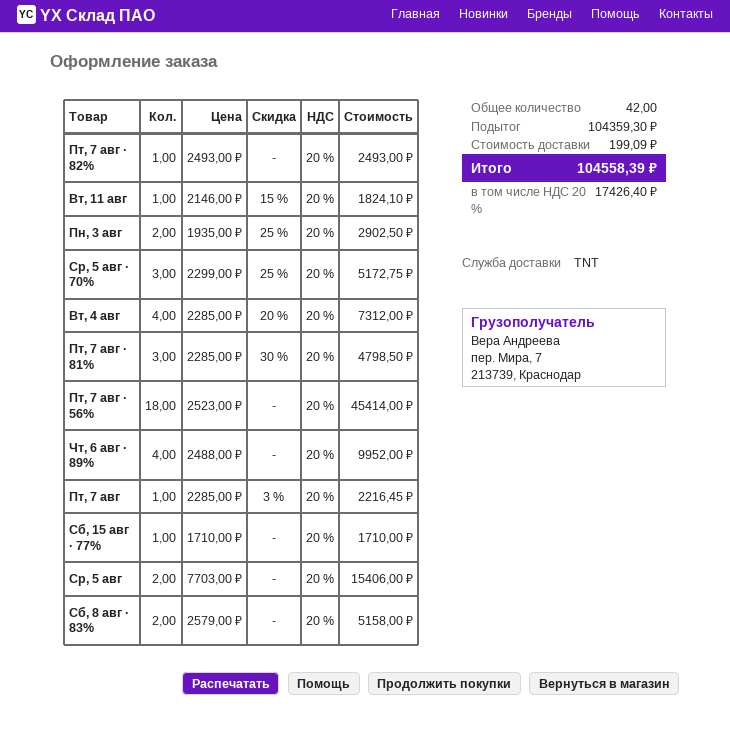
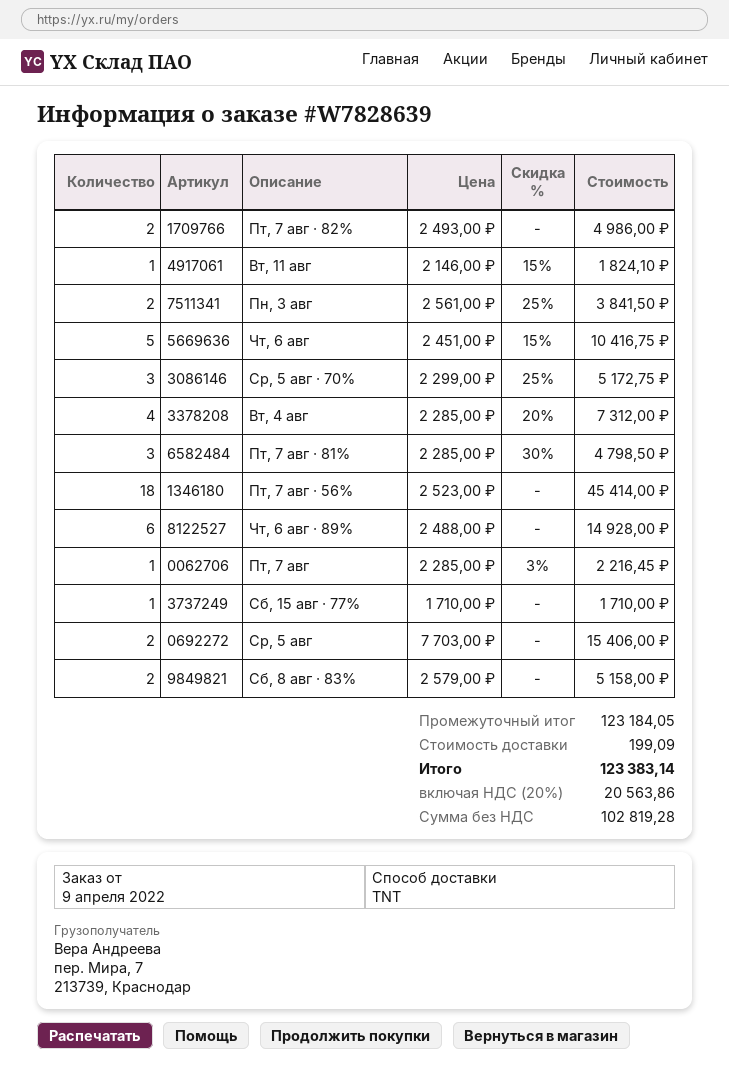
Пт, 7 авг · 82%: 1 x 2493.00 = 2493.00 -> 2 x 2493.00 = 4986.00
Пн, 3 авг: 2 x 1935.00 - 25% = 2902.50 -> 2 x 2561.00 - 25% = 3841.50
Чт, 6 авг · 89%: 4 x 2488.00 = 9952.00 -> 6 x 2488.00 = 14928.00
Чт, 6 авг: none -> 5 x 2451.00 - 15% = 10416.75
subtotal: 104359.30 -> 123184.05
tax: 20% = 17426.40 -> 20% = 20563.86
total: 104558.39 -> 123383.14

